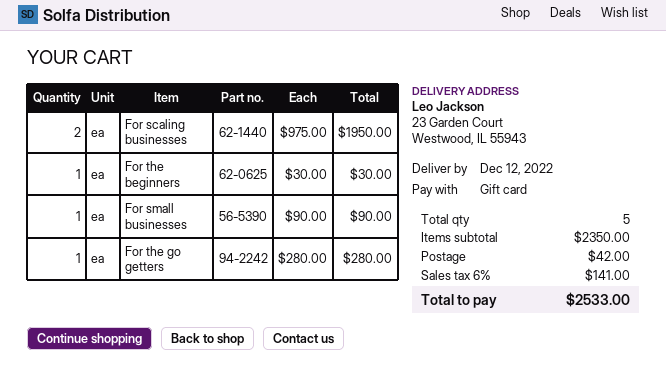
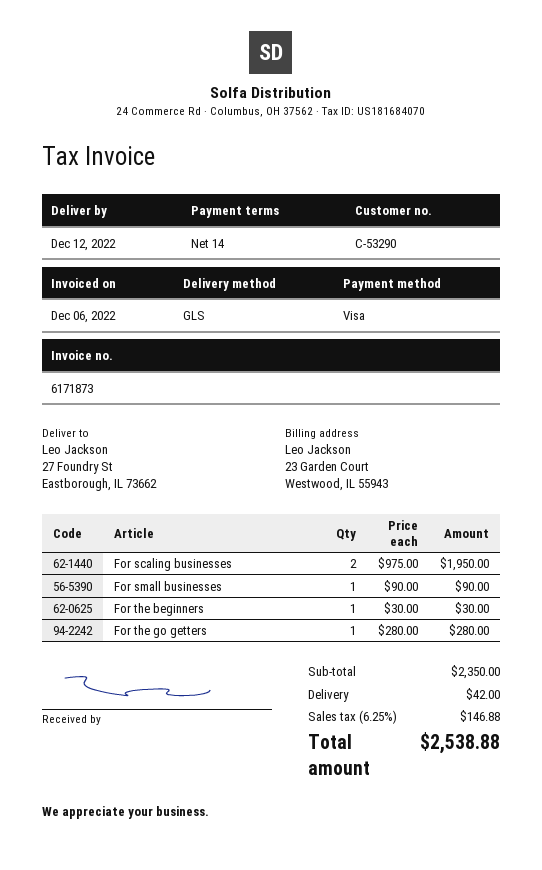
payment method: gift card -> Visa
ship to: 23 Garden Court, Westwood, IL 55943 -> 27 Foundry St, Eastborough, IL 73662
tax: 6% = 141.00 -> 6.25% = 146.88
total: 2533.00 -> 2538.88

